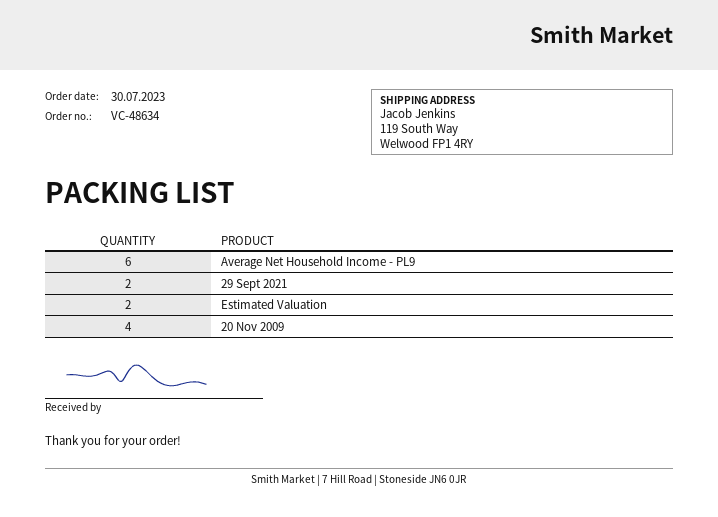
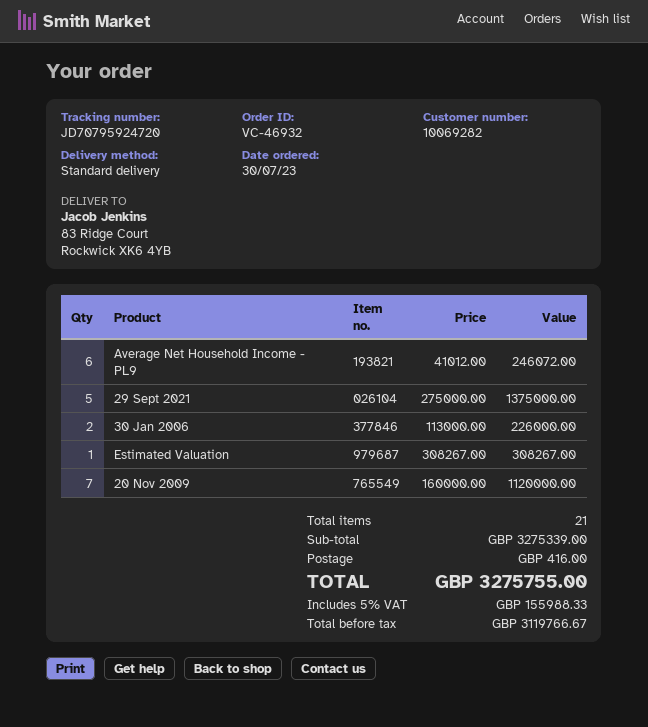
order number: VC-48634 -> VC-46932
ship to: 119 South Way, Welwood FP1 4RY -> 83 Ridge Court, Rockwick XK6 4YB
29 Sept 2021: 2 -> 5
Estimated Valuation: 2 -> 1
20 Nov 2009: 4 -> 7
30 Jan 2006: none -> 2

